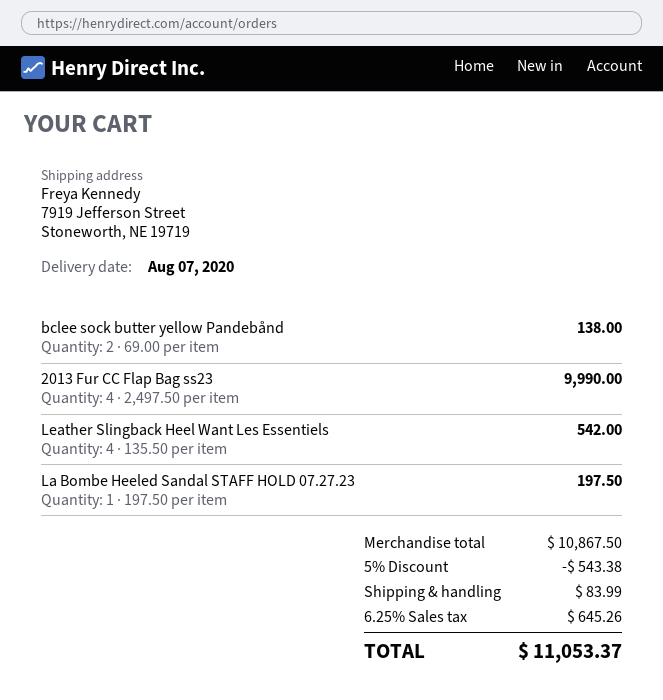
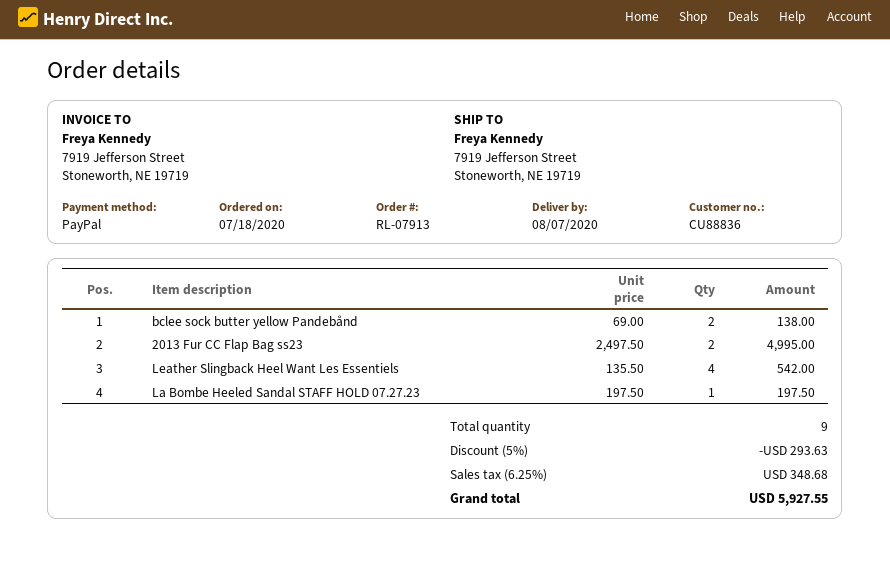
2013 Fur CC Flap Bag ss23: 4 x 2497.50 = 9990.00 -> 2 x 2497.50 = 4995.00
discount: 5% = 543.38 -> 5% = 293.63
shipping: 83.99 -> none
tax: 6.25% = 645.26 -> 6.25% = 348.68
total: 11053.37 -> 5927.55

